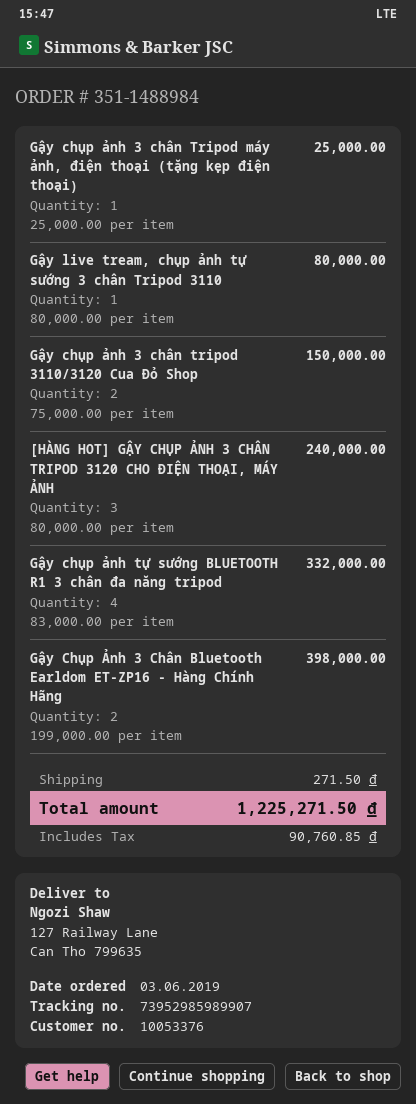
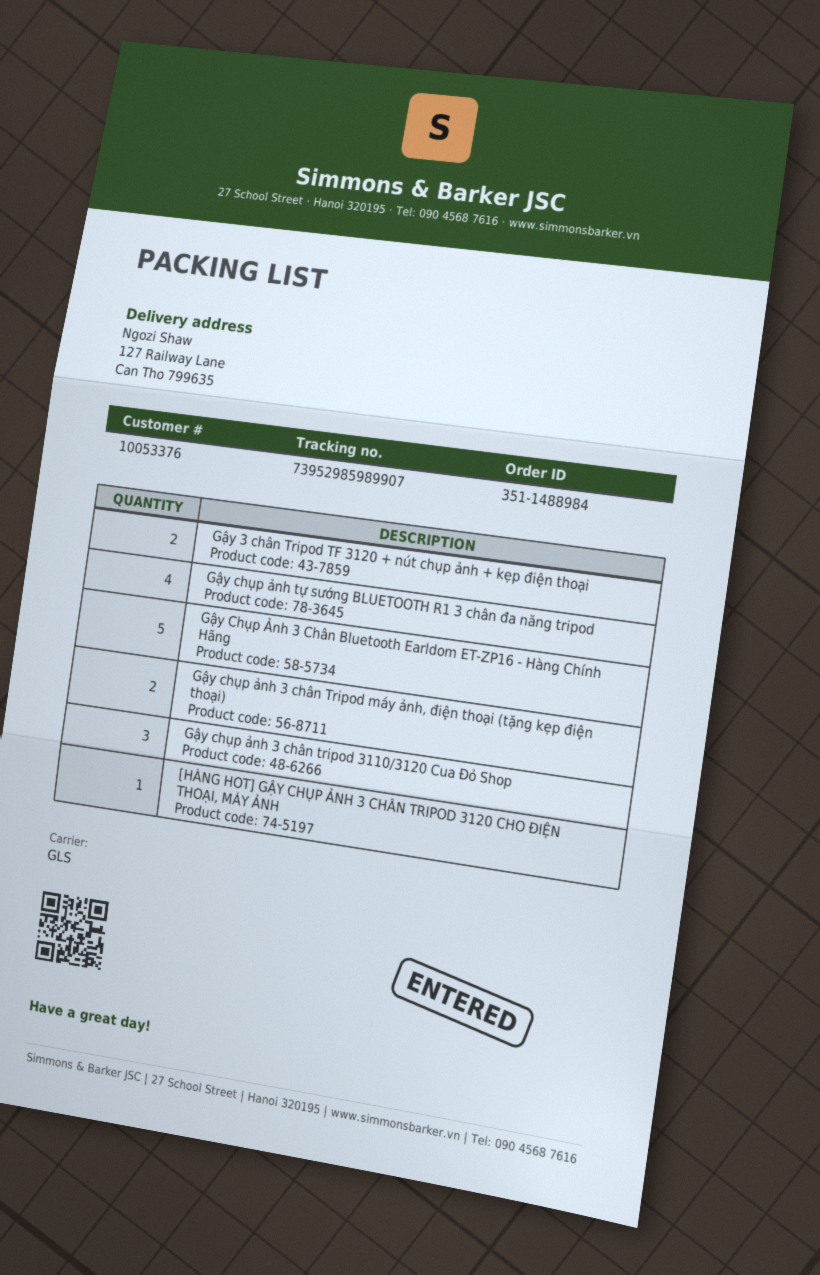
Gậy chụp ảnh 3 chân Tripod máy ảnh, điện thoại (tặng kẹp điện thoại): 1 -> 2
Gậy live tream, chụp ảnh tự sướng 3 chân Tripod 3110: 1 -> none
Gậy chụp ảnh 3 chân tripod 3110/3120 Cua Đỏ Shop: 2 -> 3
[HÀNG HOT] GẬY CHỤP ẢNH 3 CHÂN TRIPOD 3120 CHO ĐIỆN THOẠI, MÁY ẢNH: 3 -> 1
Gậy Chụp Ảnh 3 Chân Bluetooth Earldom ET-ZP16 - Hàng Chính Hãng: 2 -> 5
Gậy 3 chân Tripod TF 3120 + nút chụp ảnh + kẹp điện thoại: none -> 2

